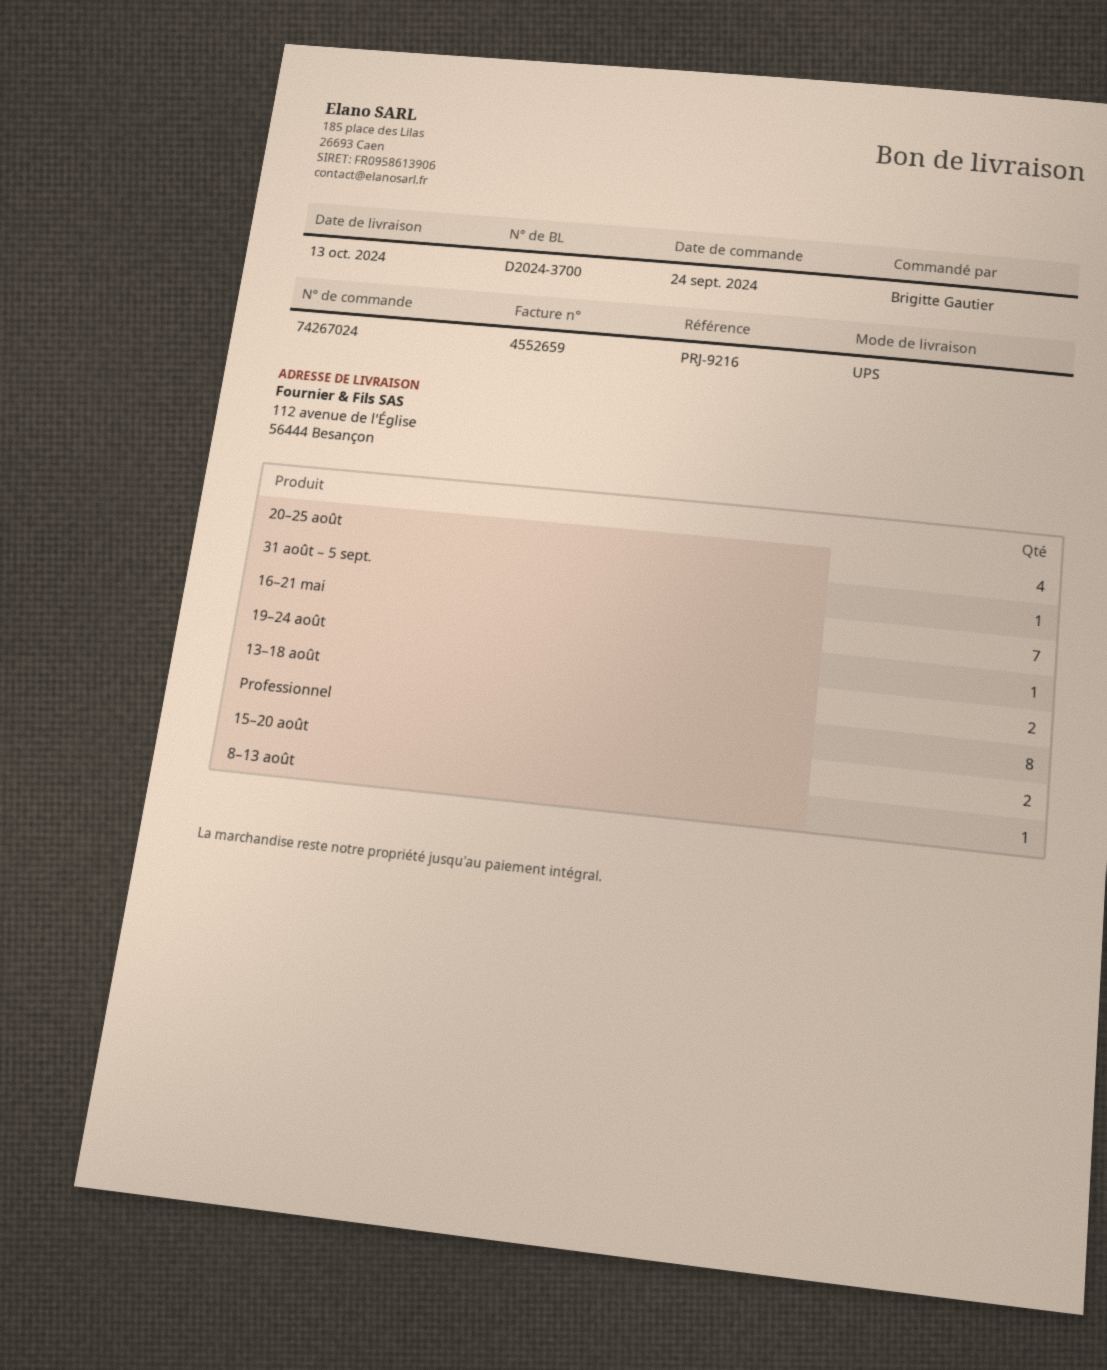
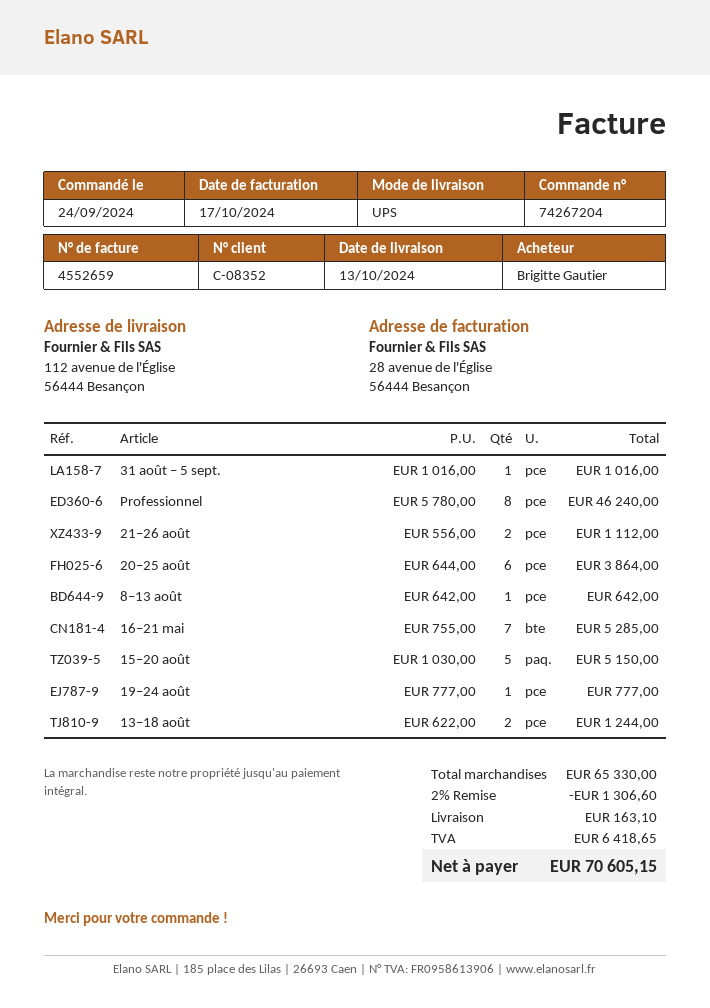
order number: 74267024 -> 74267204
20–25 août: 4 -> 6
15–20 août: 2 -> 5
21–26 août: none -> 2

